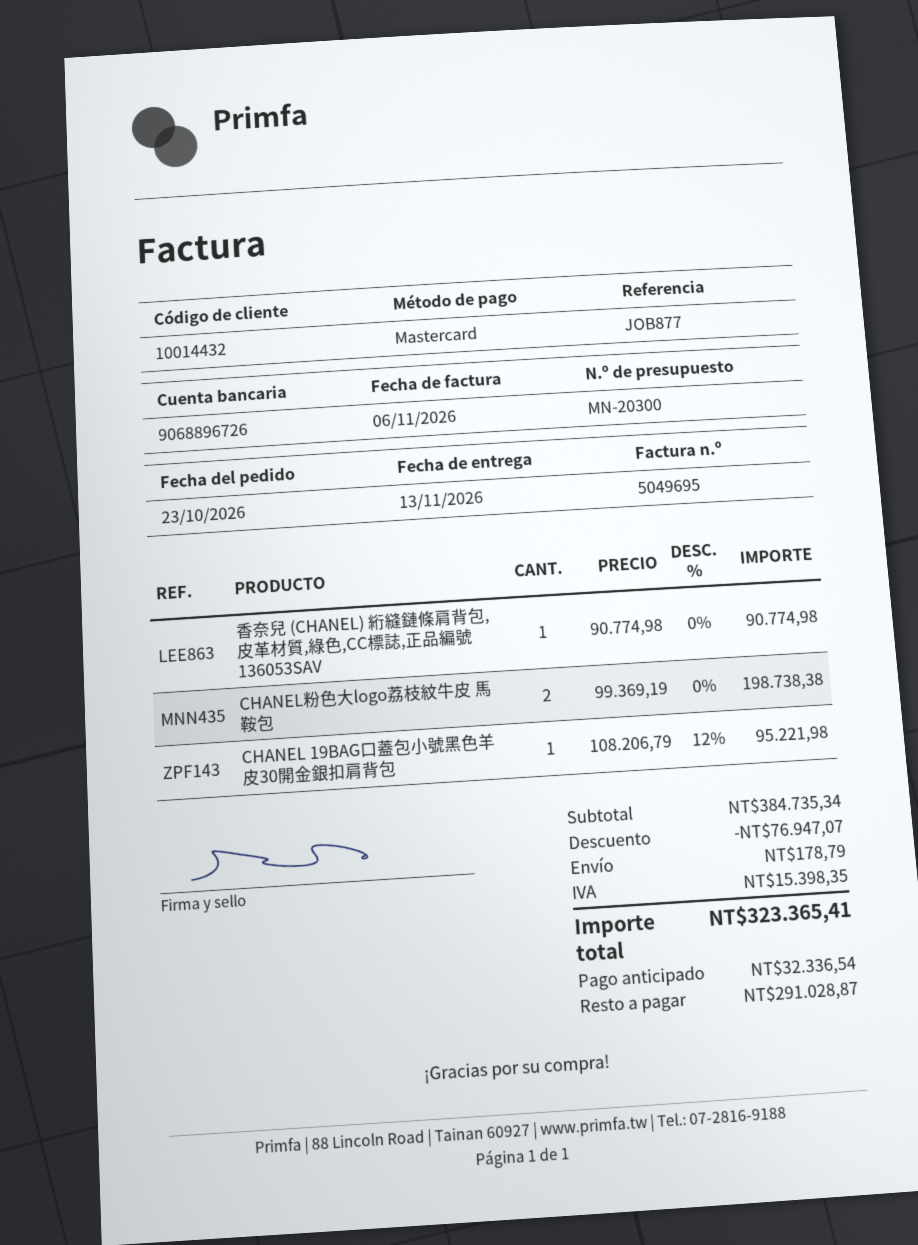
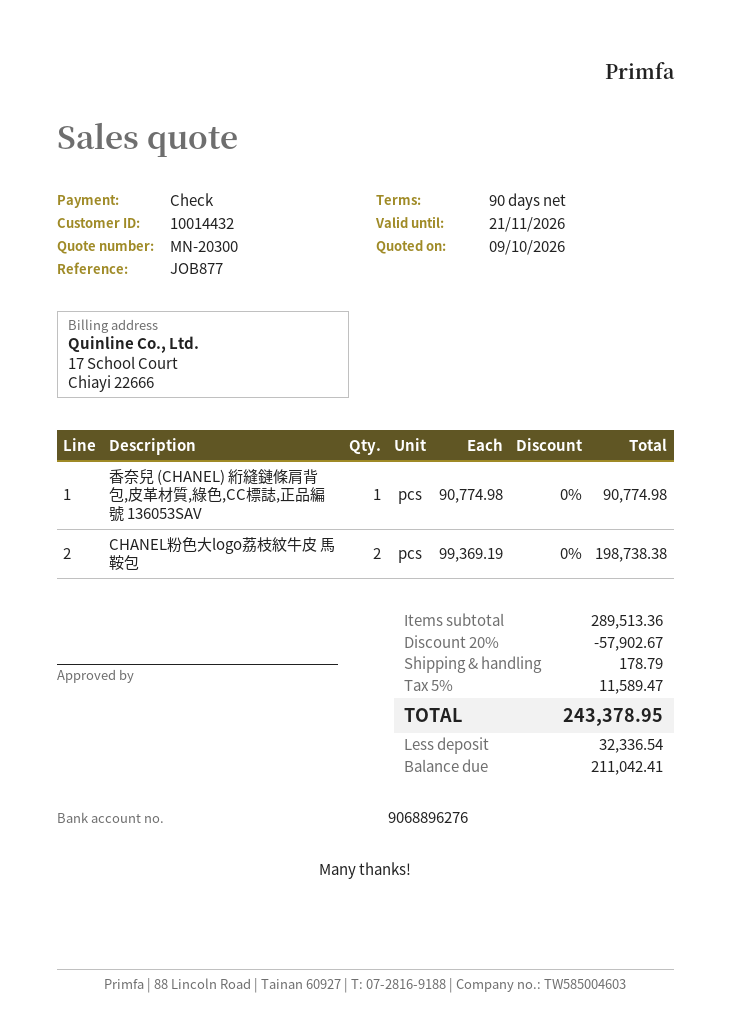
payment method: Mastercard -> cheque
bank account: 9068896726 -> 9068896276
CHANEL 19BAG口蓋包小號黑色羊皮30開金銀扣肩背包: 1 x 108206.79 - 12% = 95221.98 -> none
subtotal: 384735.34 -> 289513.36
discount: 76947.07 -> 57902.67
tax: 15398.35 -> 11589.47
total: 323365.41 -> 243378.95
balance: 291028.87 -> 211042.41

